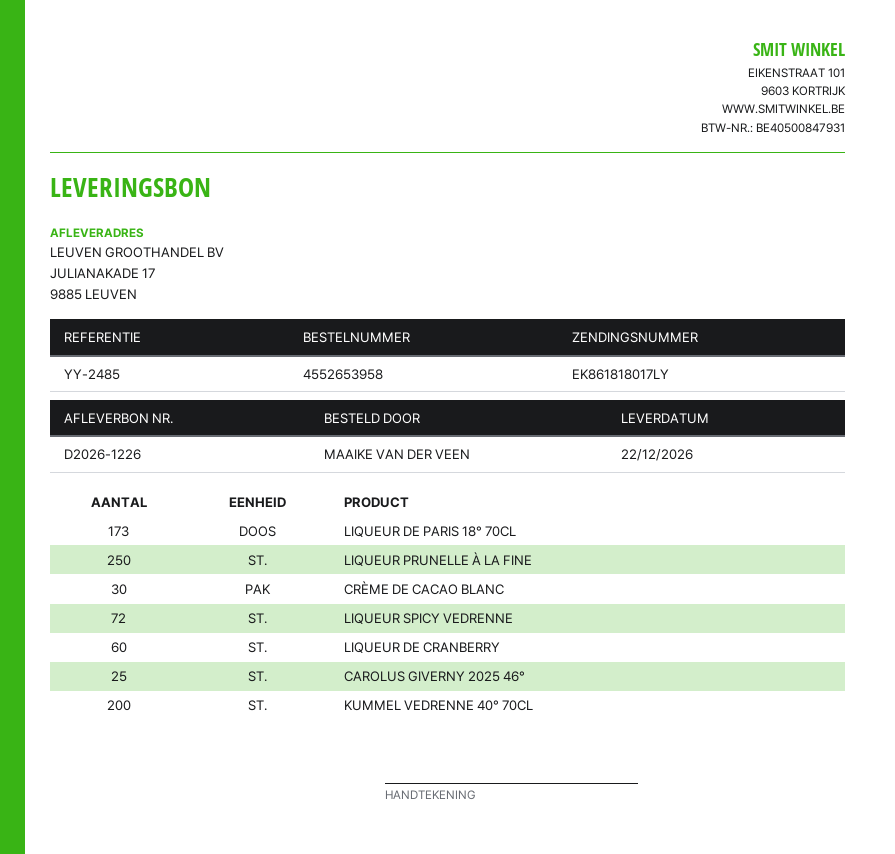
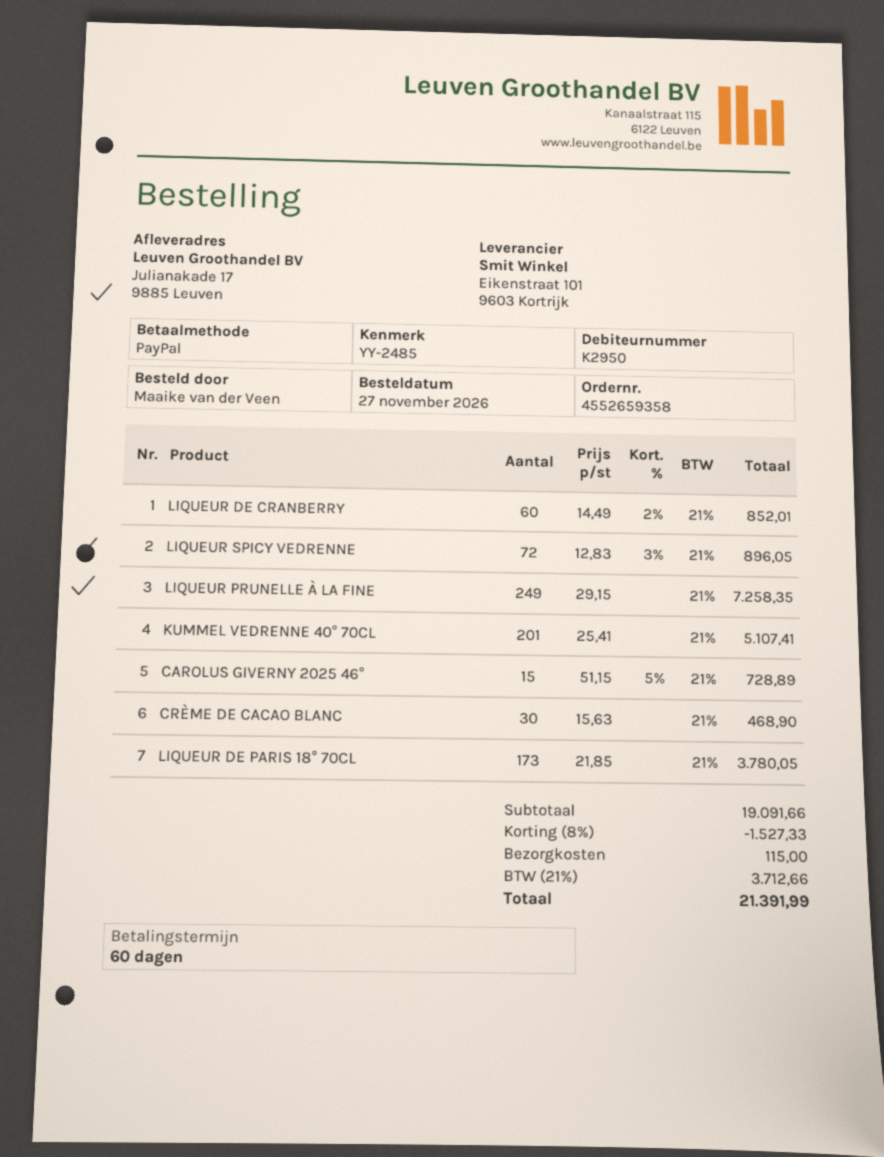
order number: 4552653958 -> 4552659358
LIQUEUR PRUNELLE À LA FINE: 250 -> 249
CAROLUS GIVERNY 2025 46°: 25 -> 15
KUMMEL VEDRENNE 40° 70CL: 200 -> 201

